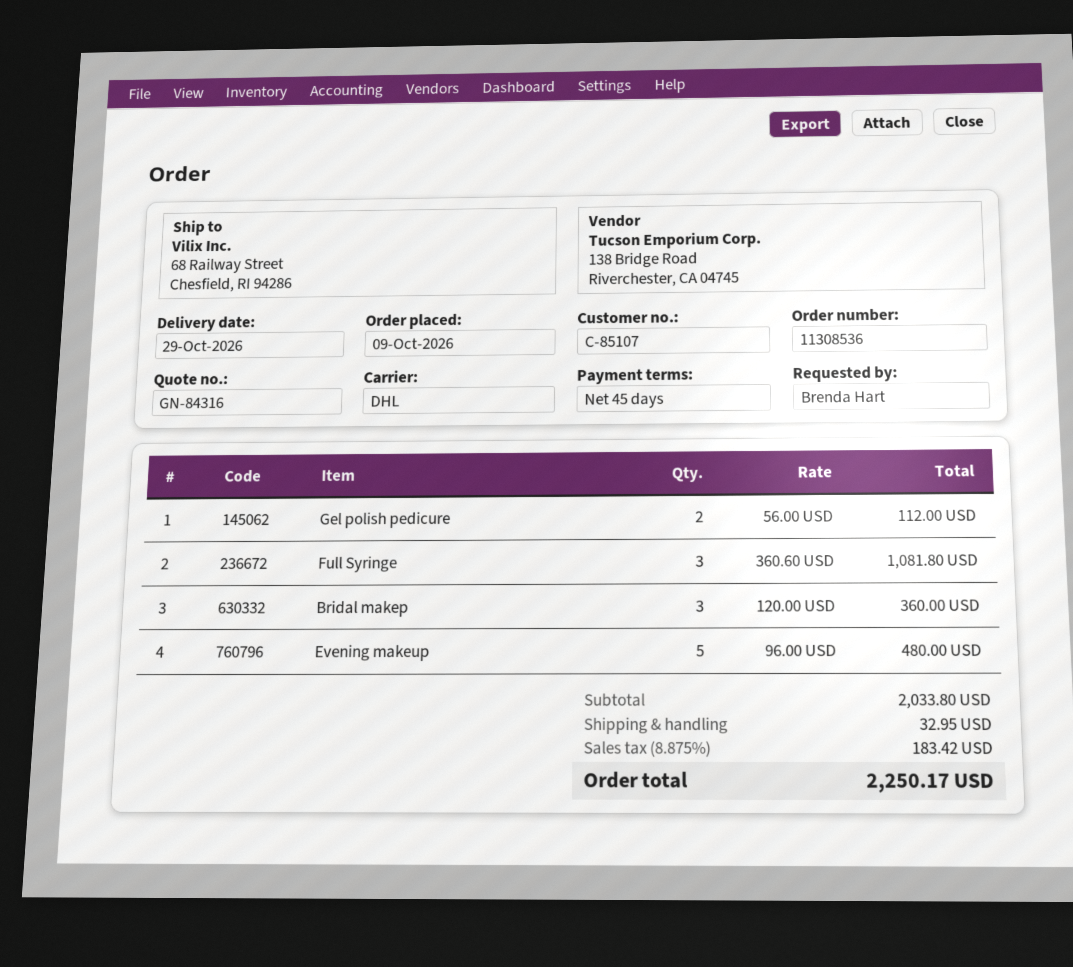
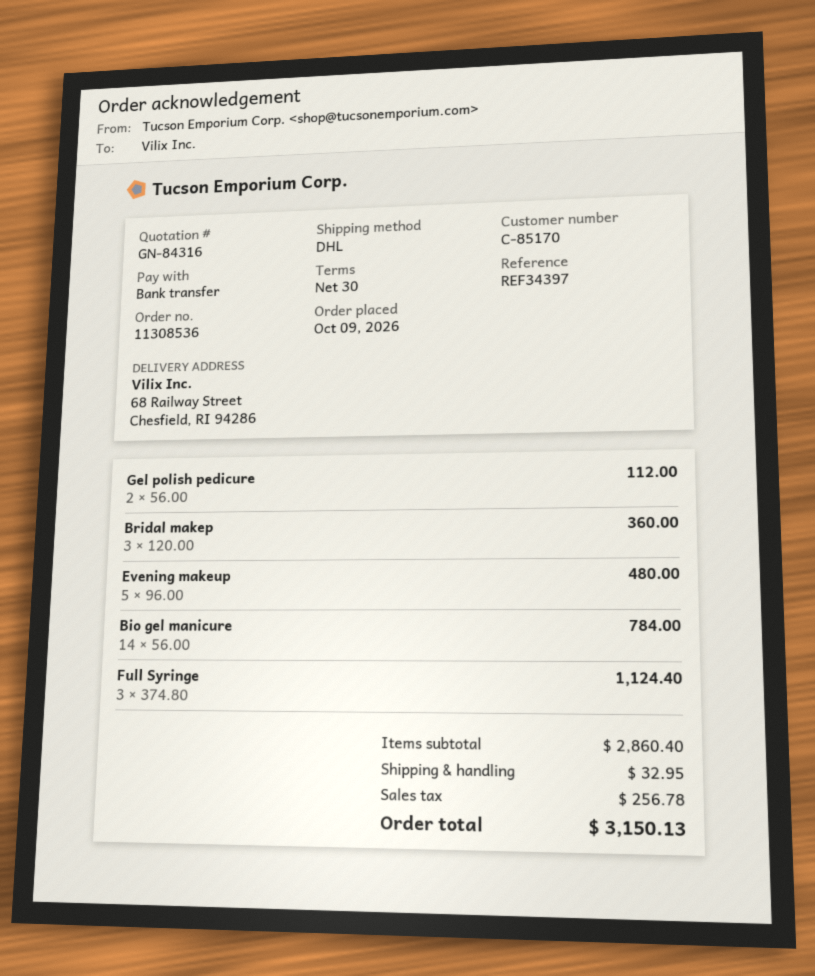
payment terms: 45 days -> 30 days
customer number: C-85107 -> C-85170
Full Syringe: 3 x 360.60 = 1081.80 -> 3 x 374.80 = 1124.40
Bio gel manicure: none -> 14 x 56.00 = 784.00
subtotal: 2033.80 -> 2860.40
tax: 183.42 -> 256.78
total: 2250.17 -> 3150.13

